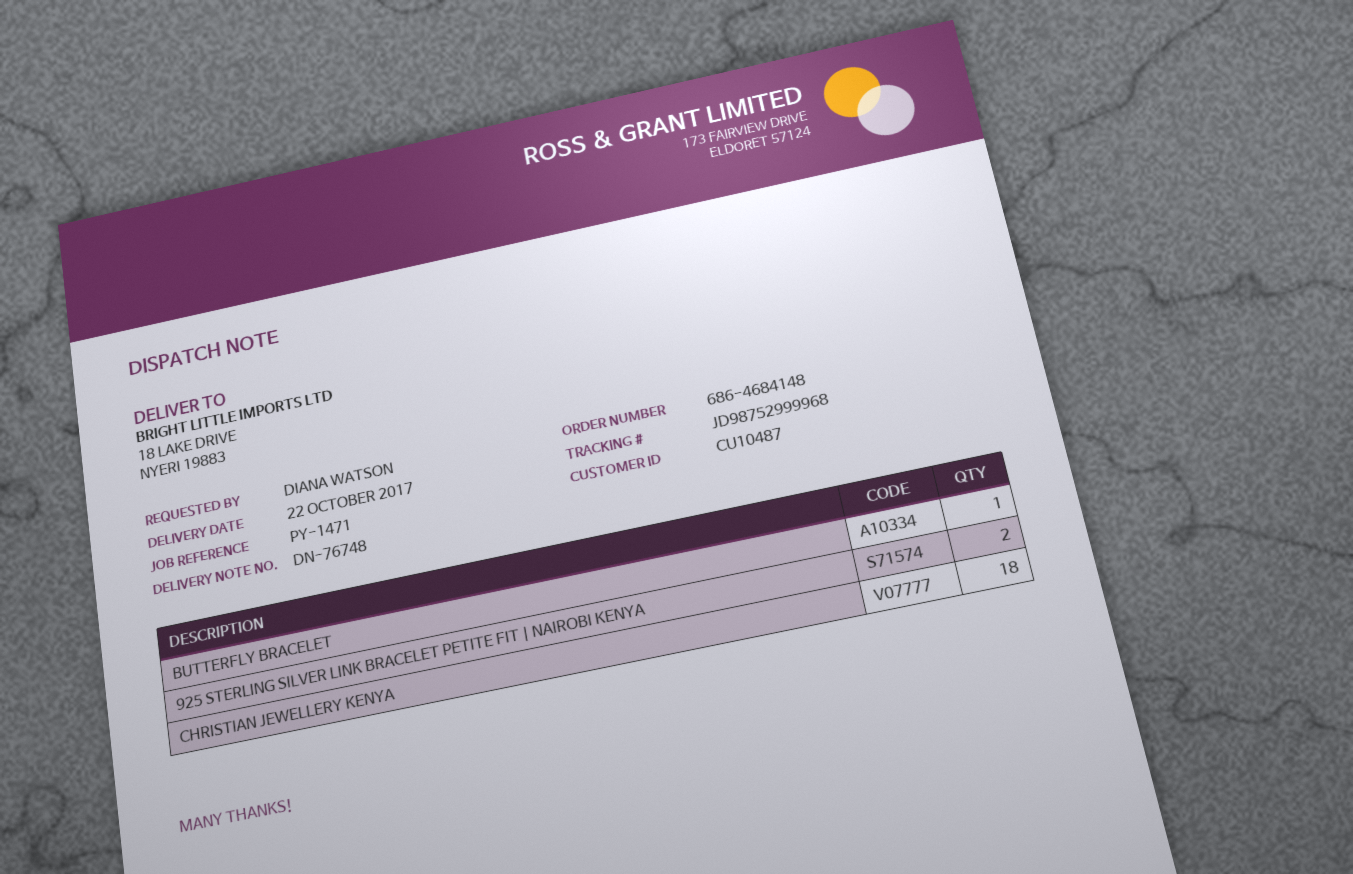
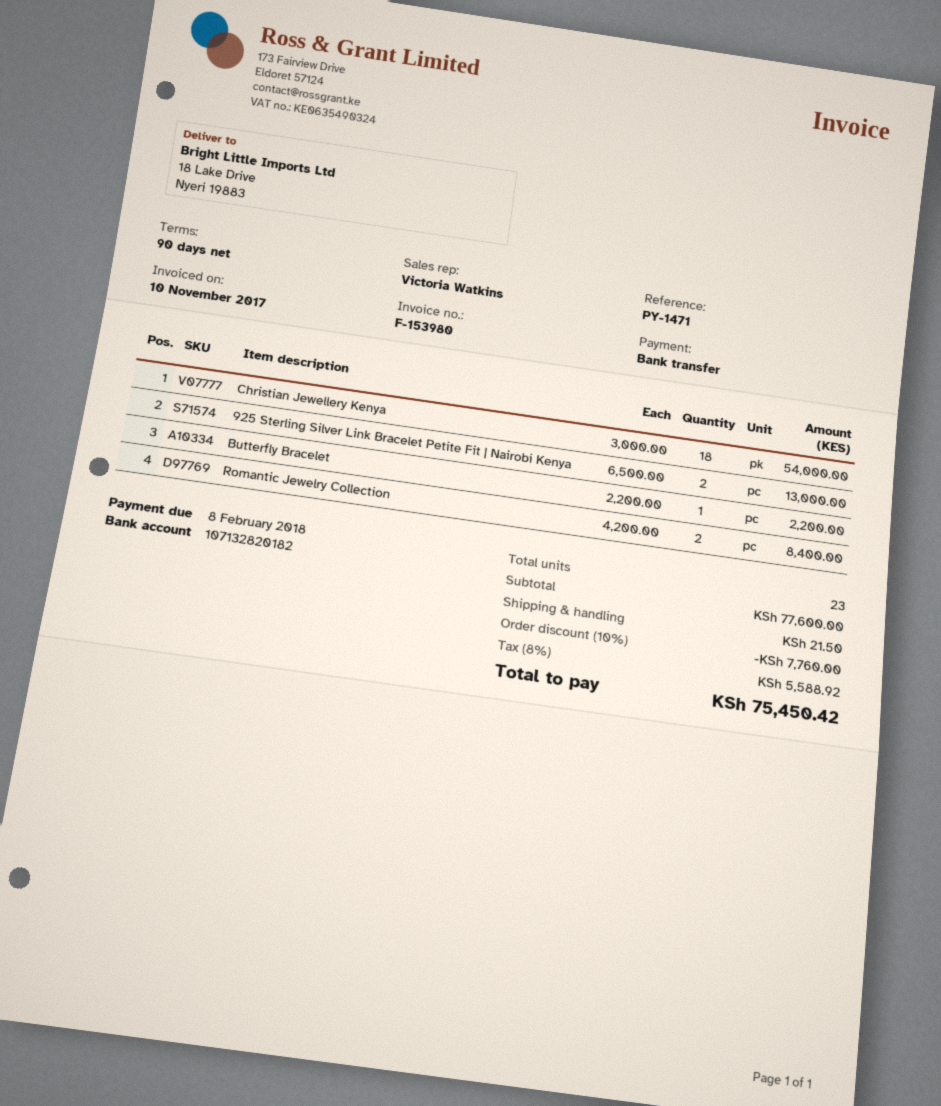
Romantic Jewelry Collection: none -> 2

